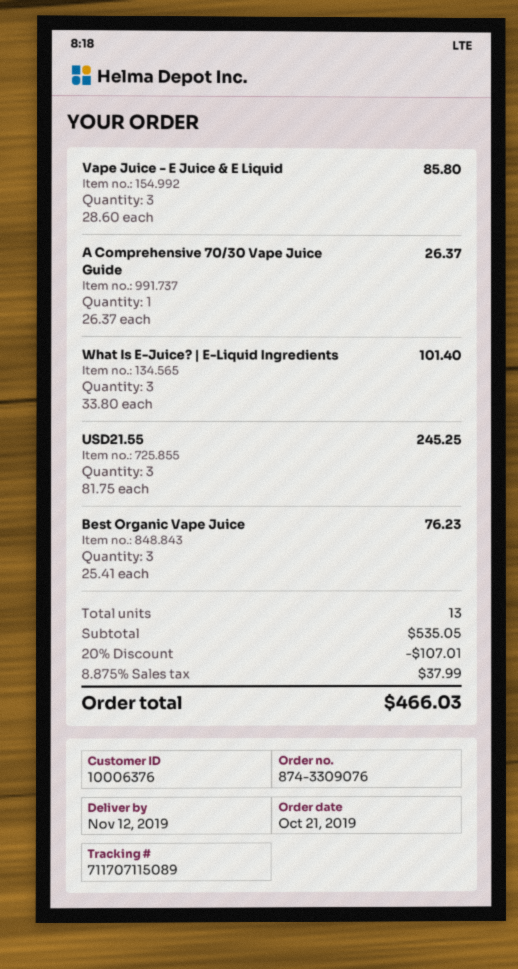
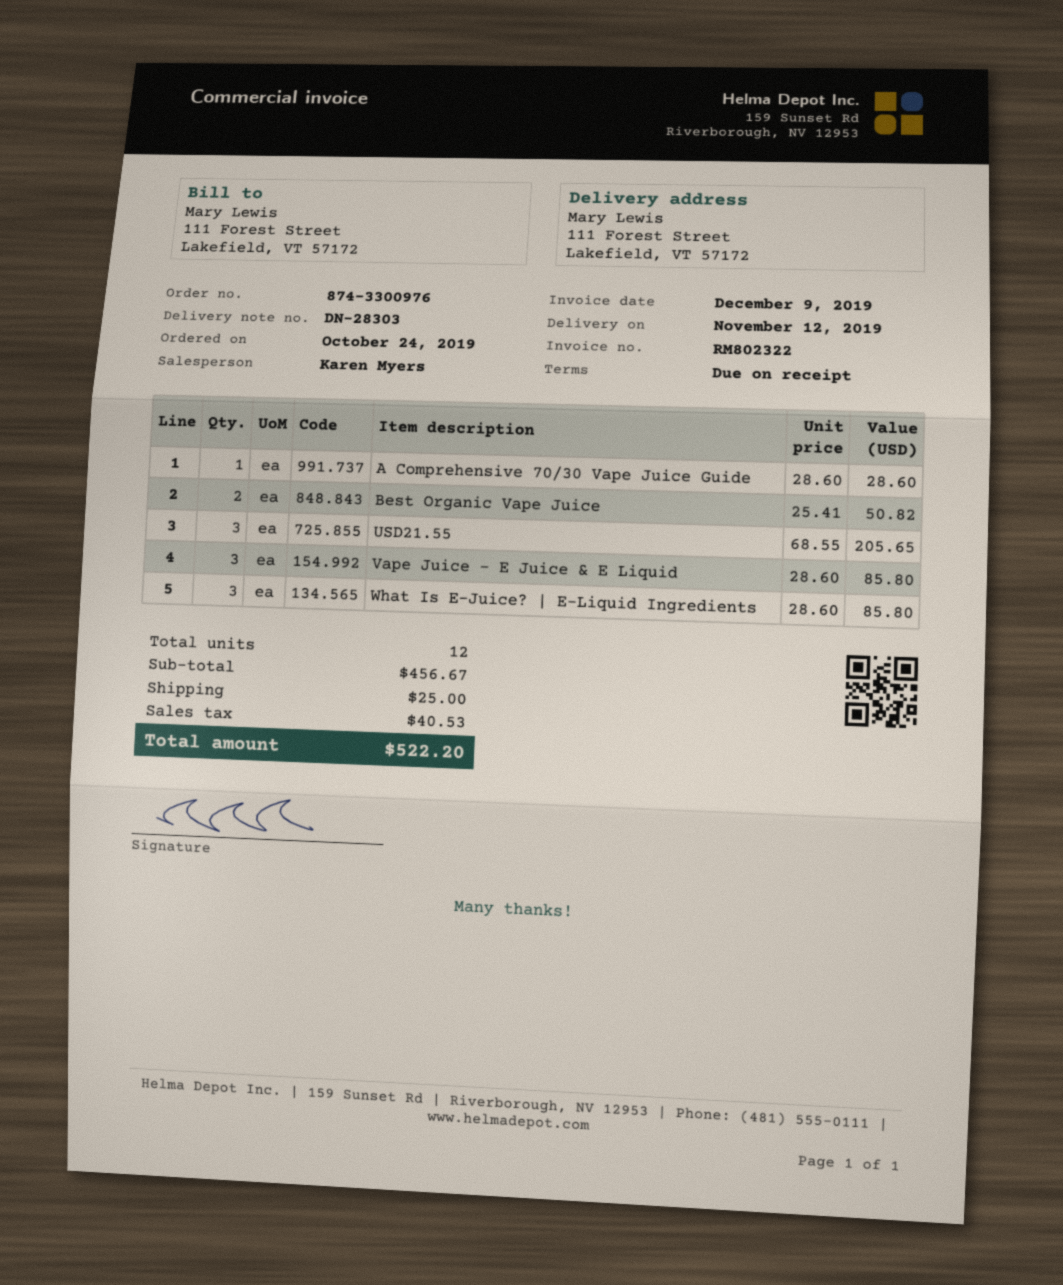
order number: 874-3309076 -> 874-3300976
order date: 2019-10-21 -> 2019-10-24
A Comprehensive 70/30 Vape Juice Guide: 1 x 26.37 = 26.37 -> 1 x 28.60 = 28.60
What Is E-Juice? | E-Liquid Ingredients: 3 x 33.80 = 101.40 -> 3 x 28.60 = 85.80
USD21.55: 3 x 81.75 = 245.25 -> 3 x 68.55 = 205.65
Best Organic Vape Juice: 3 x 25.41 = 76.23 -> 2 x 25.41 = 50.82
total quantity: 13 -> 12
subtotal: 535.05 -> 456.67
discount: 20% = 107.01 -> none
shipping: none -> 25.00
tax: 37.99 -> 40.53
total: 466.03 -> 522.20

